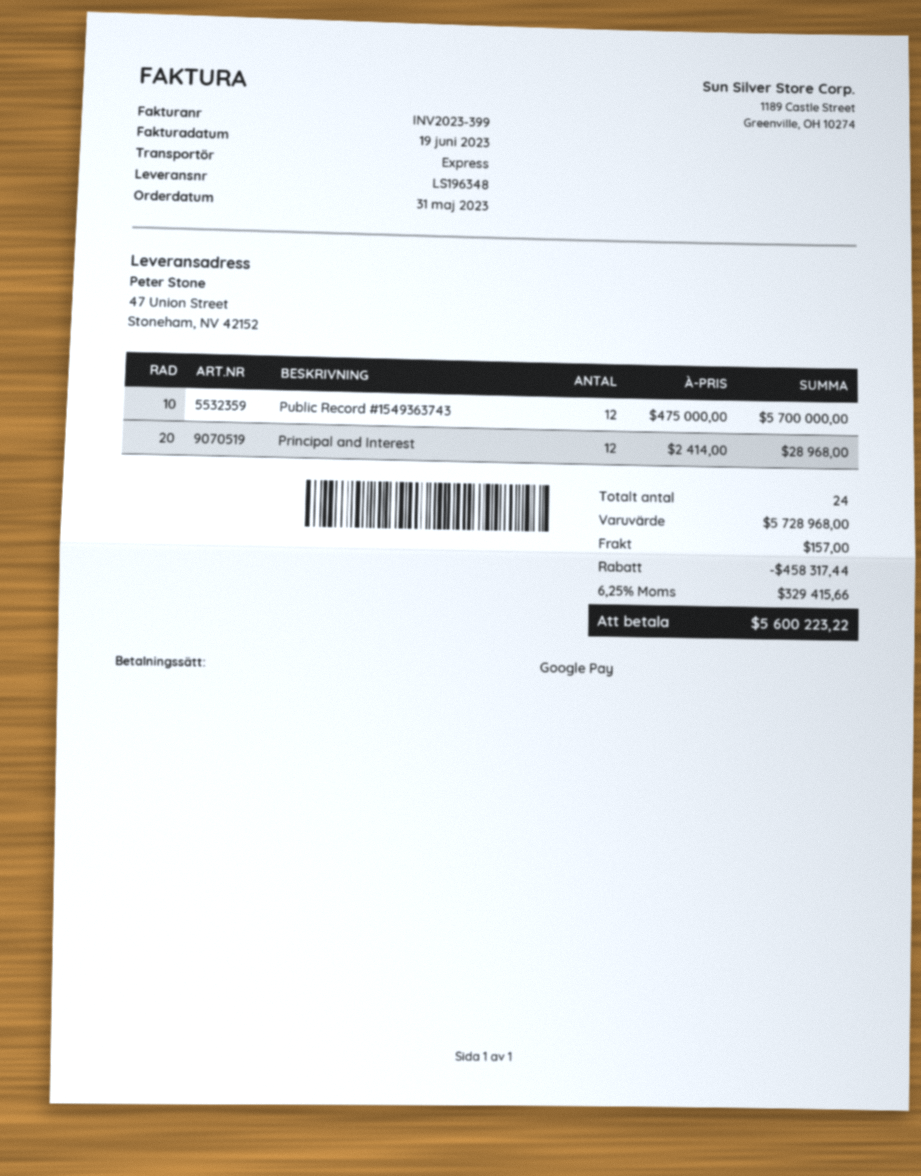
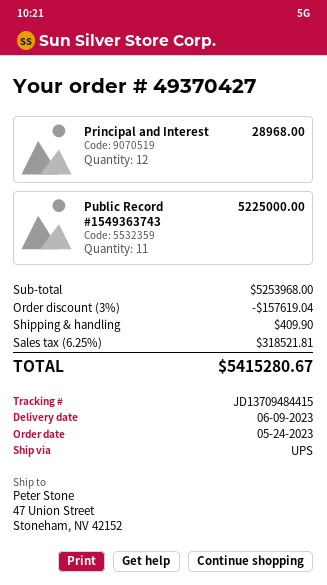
order date: 2023-05-31 -> 2023-05-24
shipping method: express -> UPS
Public Record #1549363743: 12 for 5700000.00 -> 11 for 5225000.00
subtotal: 5728968.00 -> 5253968.00
discount: 458317.44 -> 157619.04
shipping: 157.00 -> 409.90
tax: 6.25% = 329415.66 -> 6.25% = 318521.81
total: 5600223.22 -> 5415280.67

